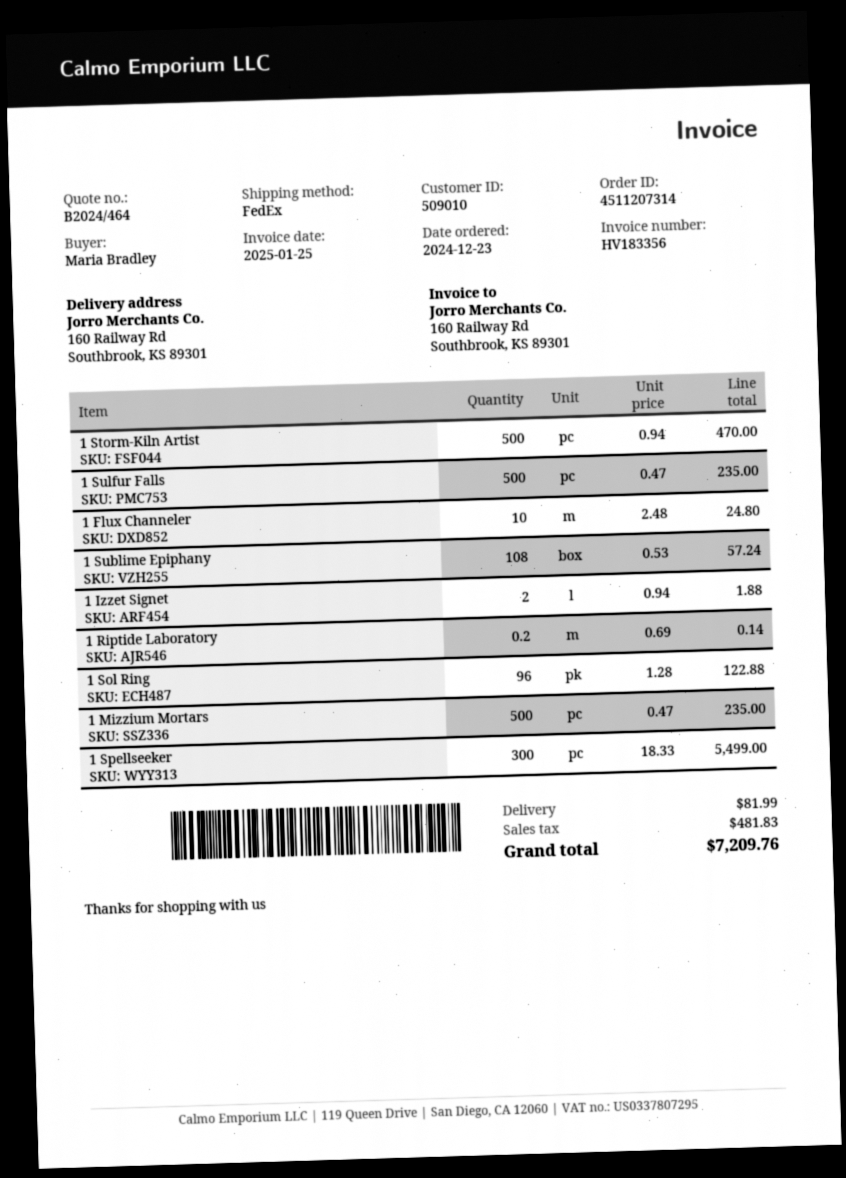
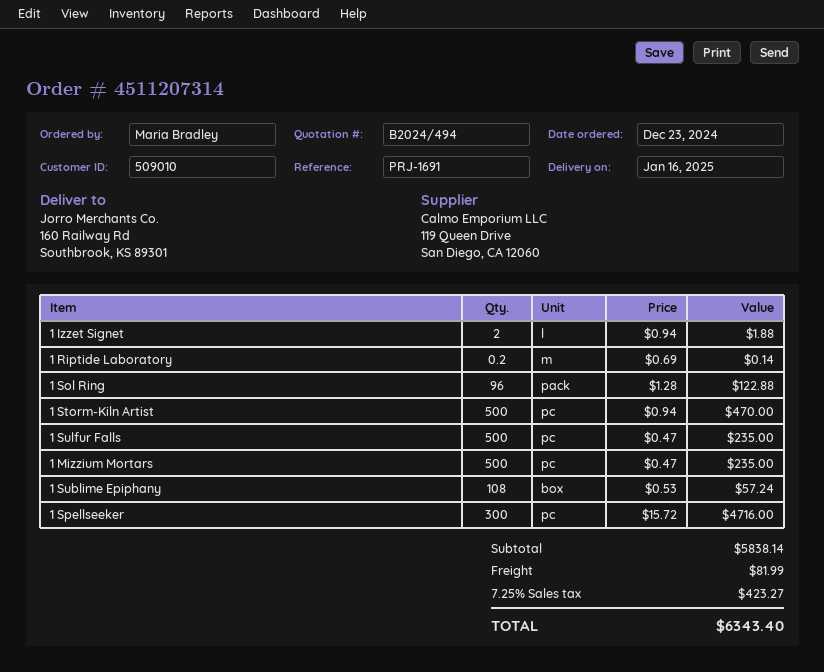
quote number: B2024/464 -> B2024/494
1 Flux Channeler: 10 x 2.48 = 24.80 -> none
1 Spellseeker: 300 x 18.33 = 5499.00 -> 300 x 15.72 = 4716.00
tax: 481.83 -> 423.27
total: 7209.76 -> 6343.40

